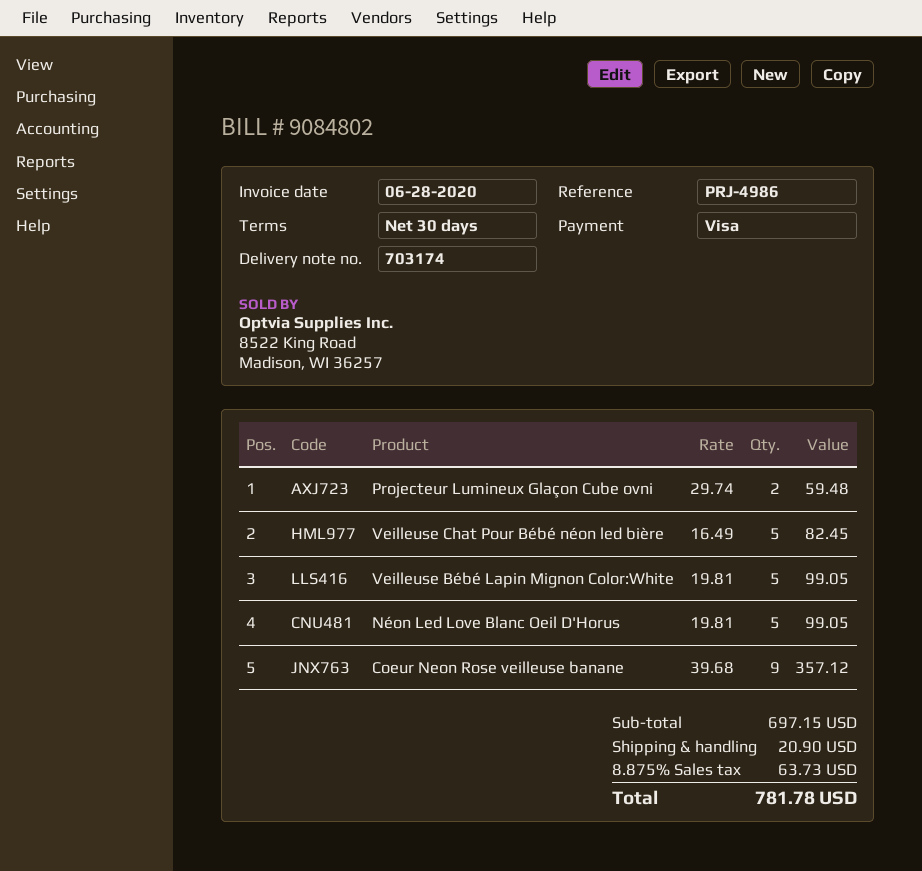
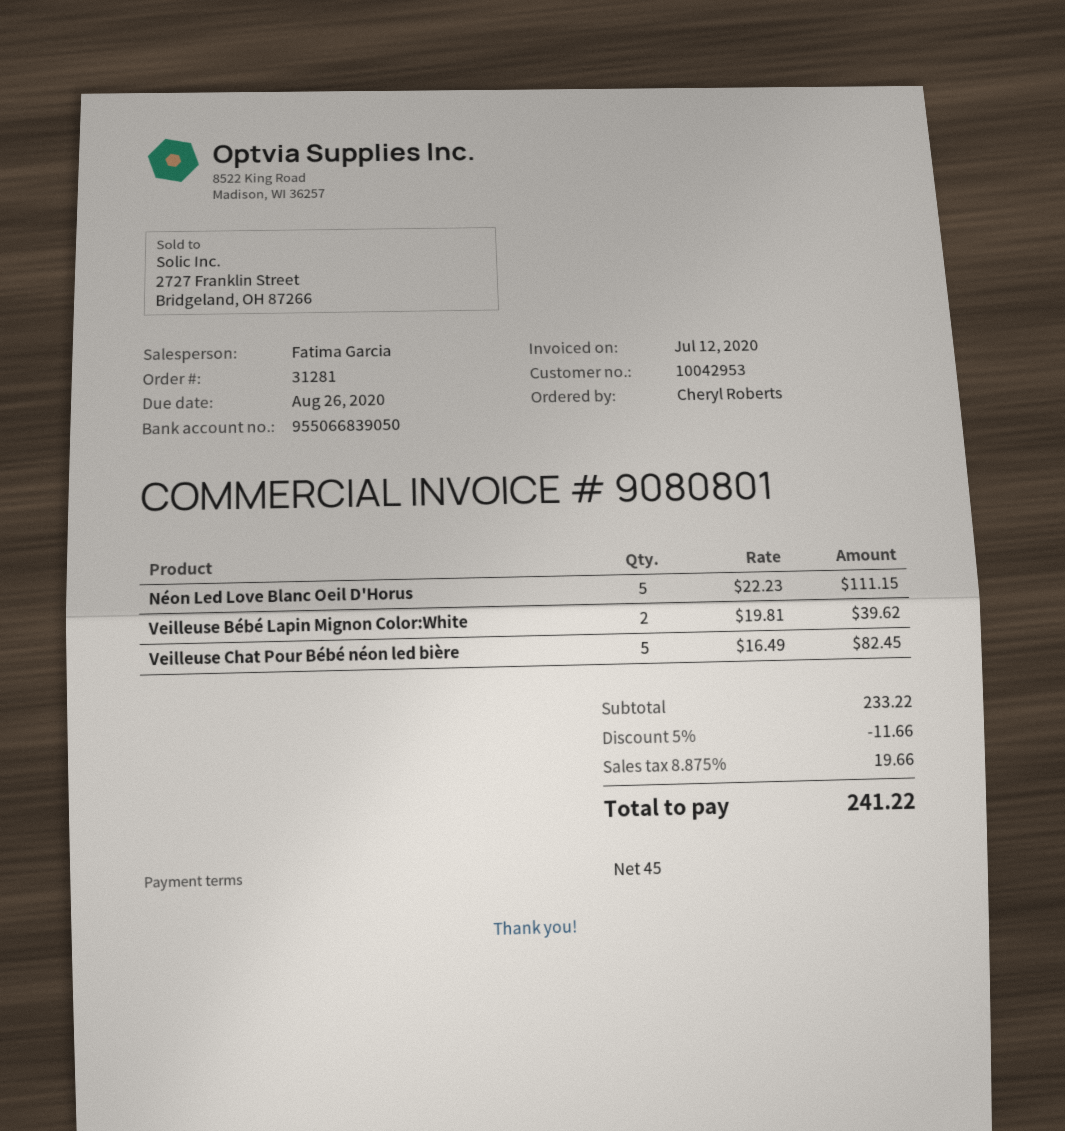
invoice number: 9084802 -> 9080801
invoice date: 2020-06-28 -> 2020-07-12
payment terms: 30 days -> 45 days
Projecteur Lumineux Glaçon Cube ovni: 2 x 29.74 = 59.48 -> none
Veilleuse Bébé Lapin Mignon Color:White: 5 x 19.81 = 99.05 -> 2 x 19.81 = 39.62
Néon Led Love Blanc Oeil D'Horus: 5 x 19.81 = 99.05 -> 5 x 22.23 = 111.15
Coeur Neon Rose veilleuse banane: 9 x 39.68 = 357.12 -> none
subtotal: 697.15 -> 233.22
discount: none -> 5% = 11.66
shipping: 20.90 -> none
tax: 8.875% = 63.73 -> 8.875% = 19.66
total: 781.78 -> 241.22

